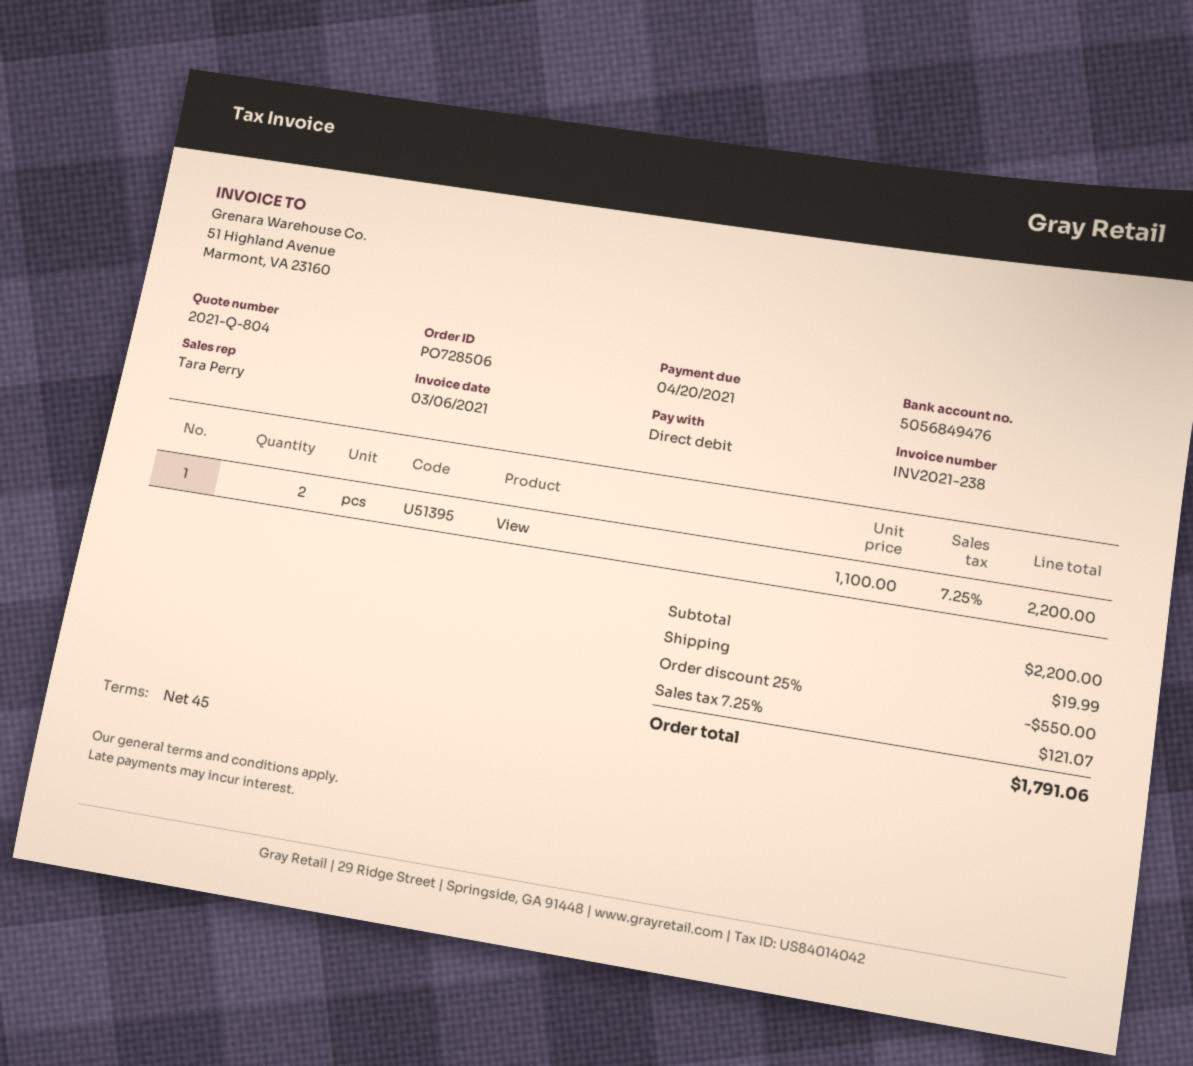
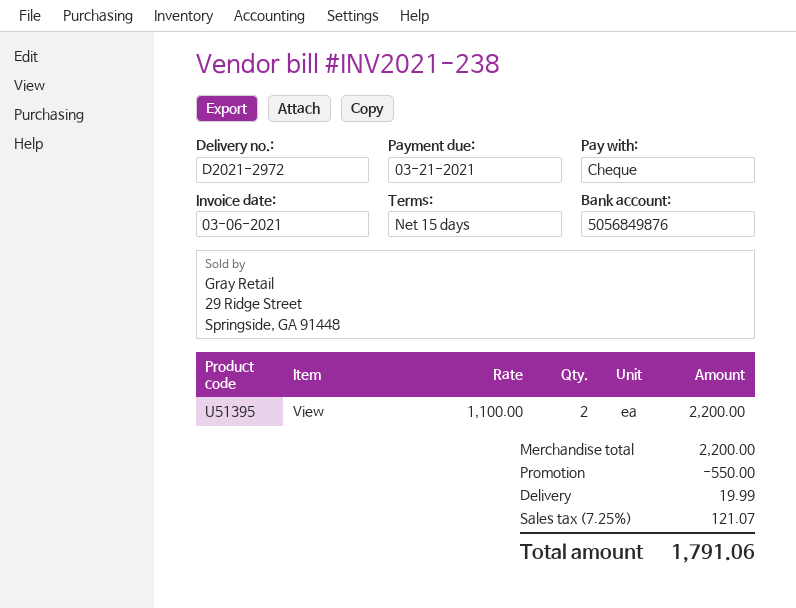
payment terms: 45 days -> 15 days
due date: 2021-04-20 -> 2021-03-21
payment method: direct debit -> cheque
bank account: 5056849476 -> 5056849876

